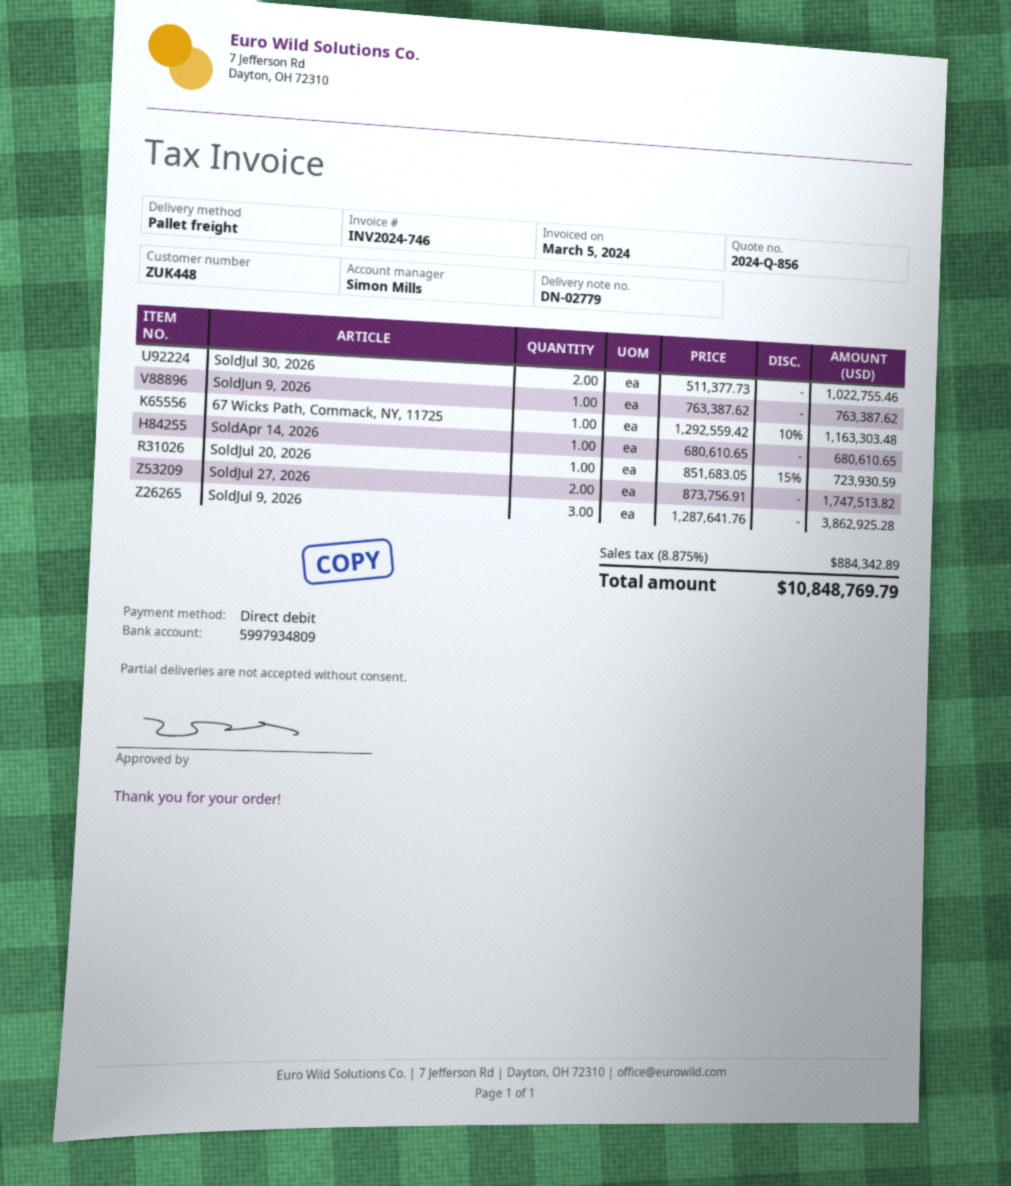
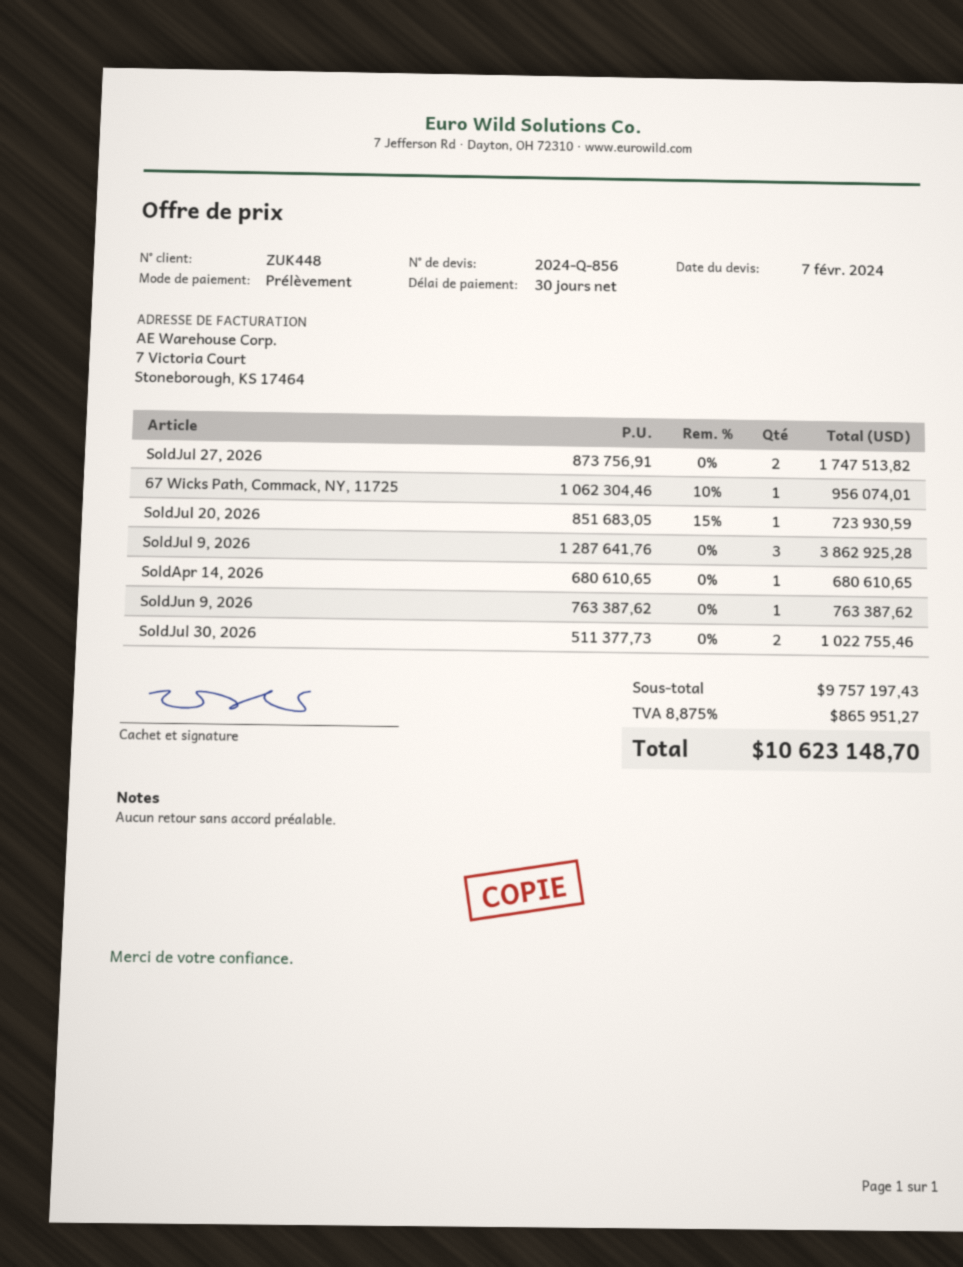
67 Wicks Path, Commack, NY, 11725: 1 x 1292559.42 - 10% = 1163303.48 -> 1 x 1062304.46 - 10% = 956074.01
tax: 8.875% = 884342.89 -> 8.875% = 865951.27
total: 10848769.79 -> 10623148.70

